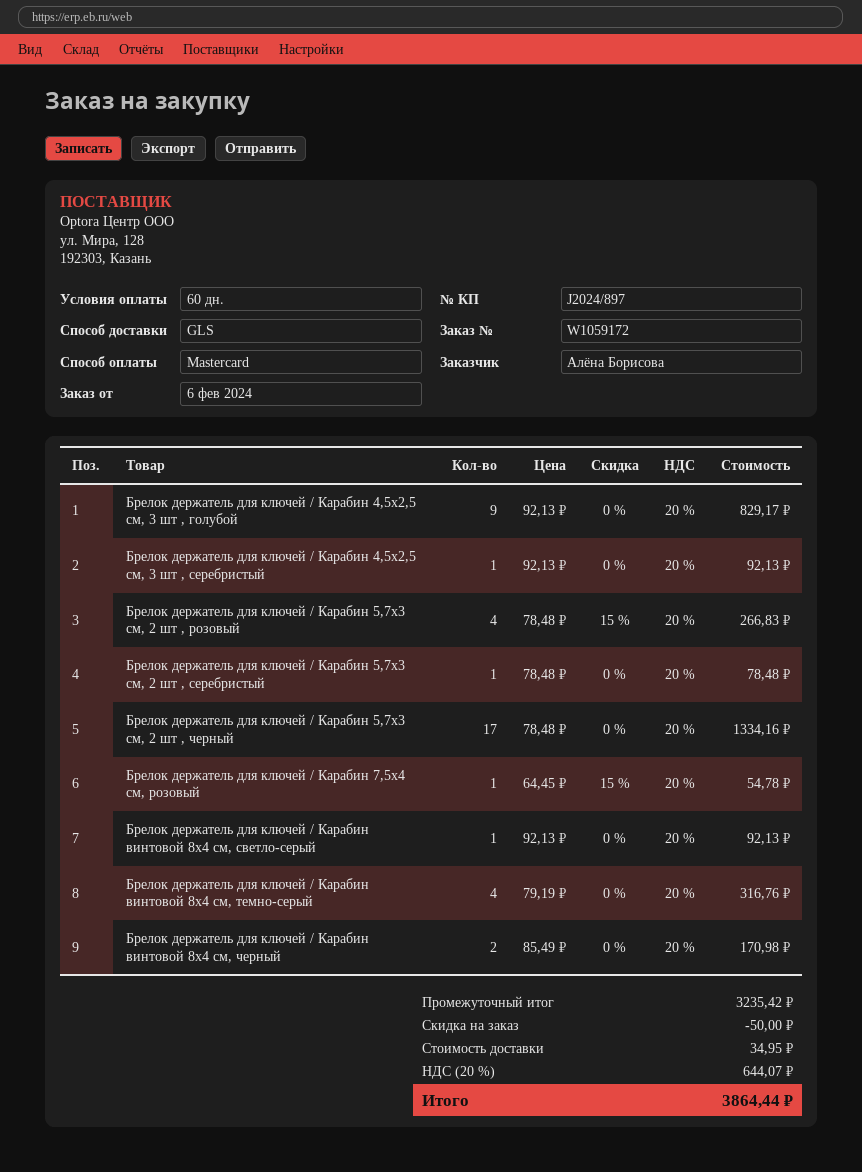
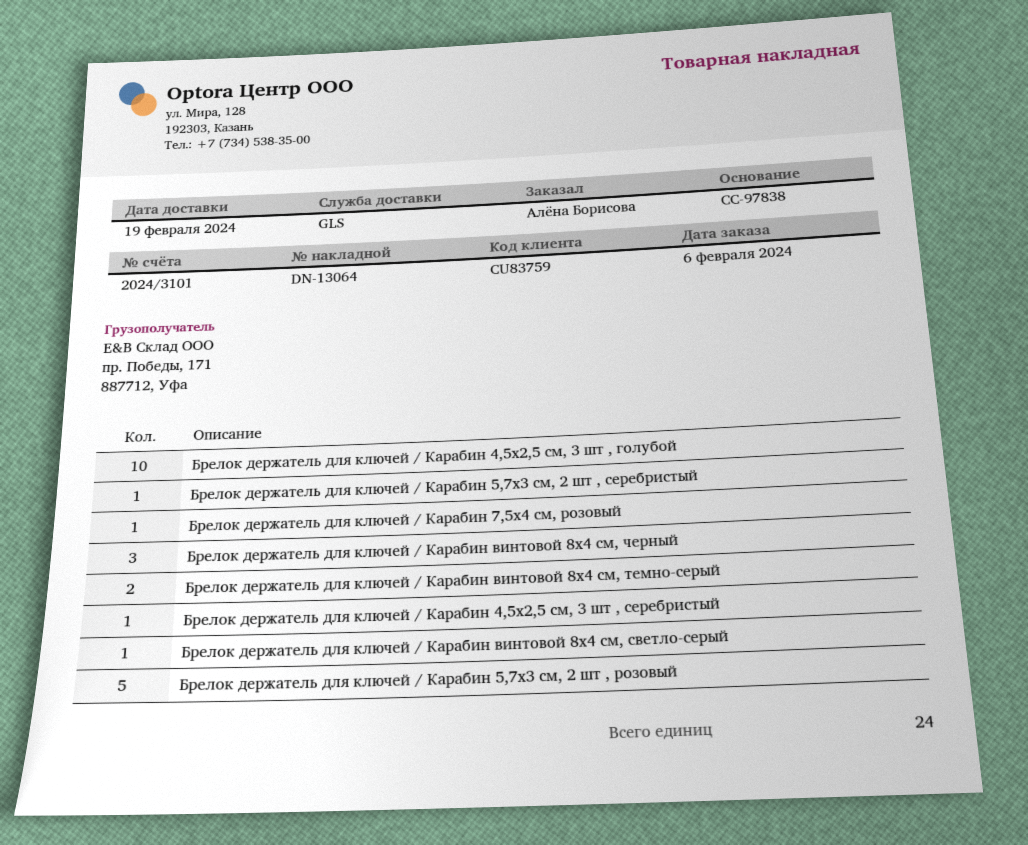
Брелок держатель для ключей / Карабин 4,5х2,5 см, 3 шт , голубой: 9 -> 10
Брелок держатель для ключей / Карабин 5,7х3 см, 2 шт , розовый: 4 -> 5
Брелок держатель для ключей / Карабин 5,7х3 см, 2 шт , черный: 17 -> none
Брелок держатель для ключей / Карабин винтовой 8х4 см, темно-серый: 4 -> 2
Брелок держатель для ключей / Карабин винтовой 8х4 см, черный: 2 -> 3

